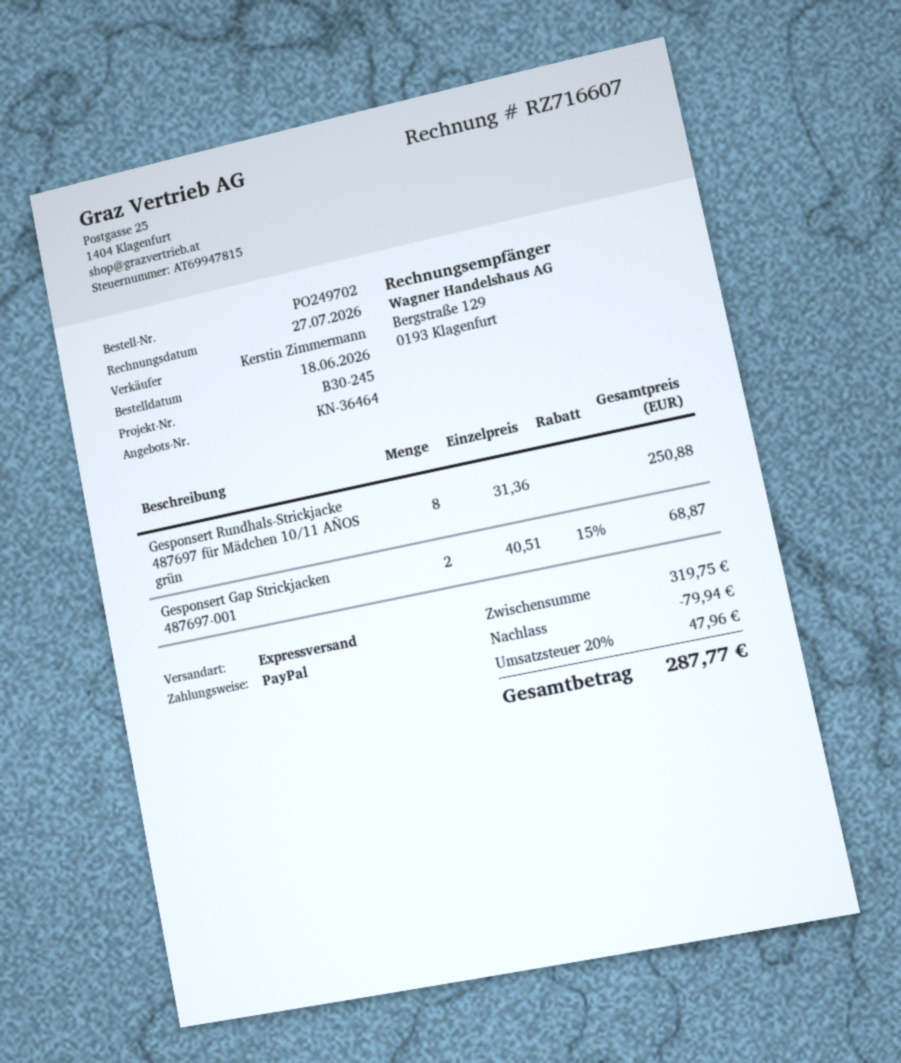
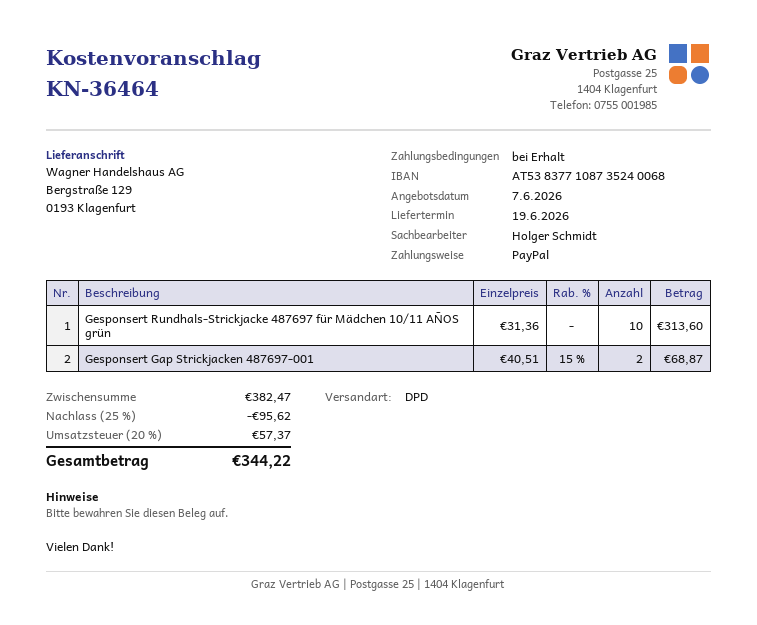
sales rep: Kerstin Zimmermann -> Holger Schmidt
shipping method: express -> DPD
Gesponsert Rundhals-Strickjacke 487697 für Mädchen 10/11 AÑOS grün: 8 x 31.36 = 250.88 -> 10 x 31.36 = 313.60
subtotal: 319.75 -> 382.47
discount: 79.94 -> 95.62
tax: 20% = 47.96 -> 20% = 57.37
total: 287.77 -> 344.22

